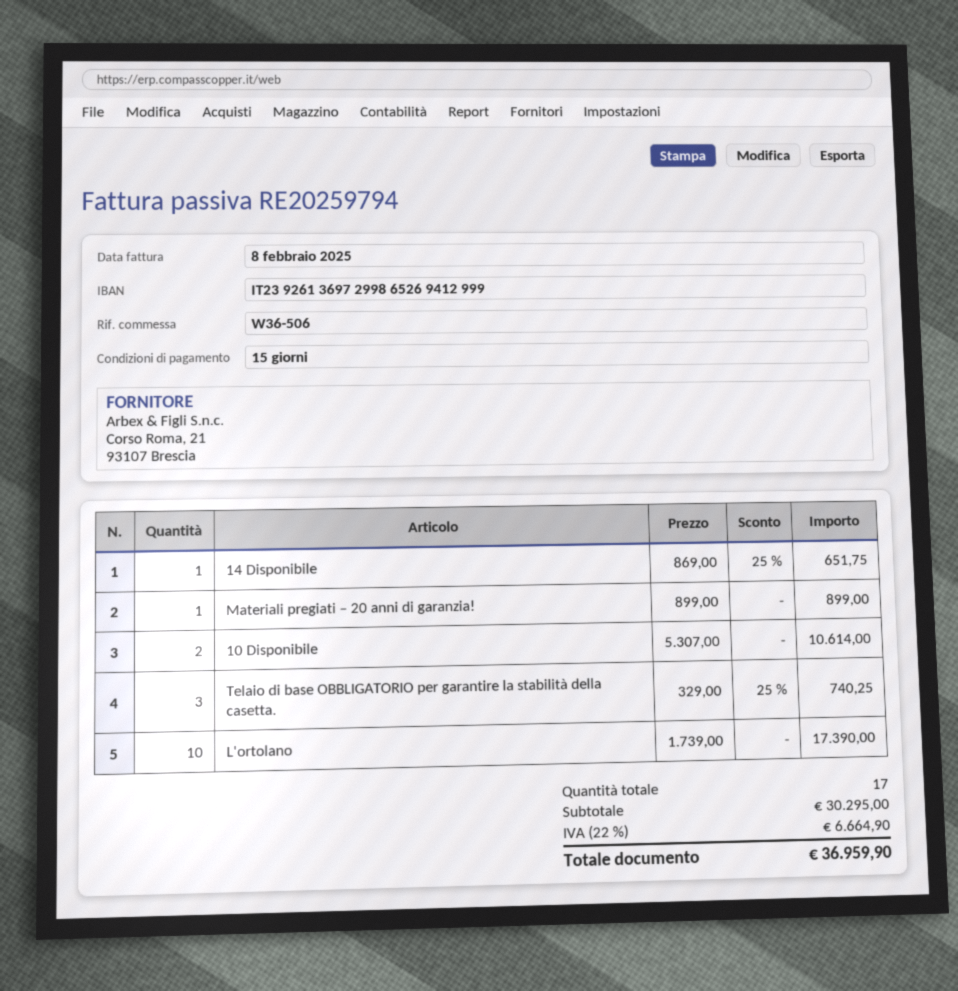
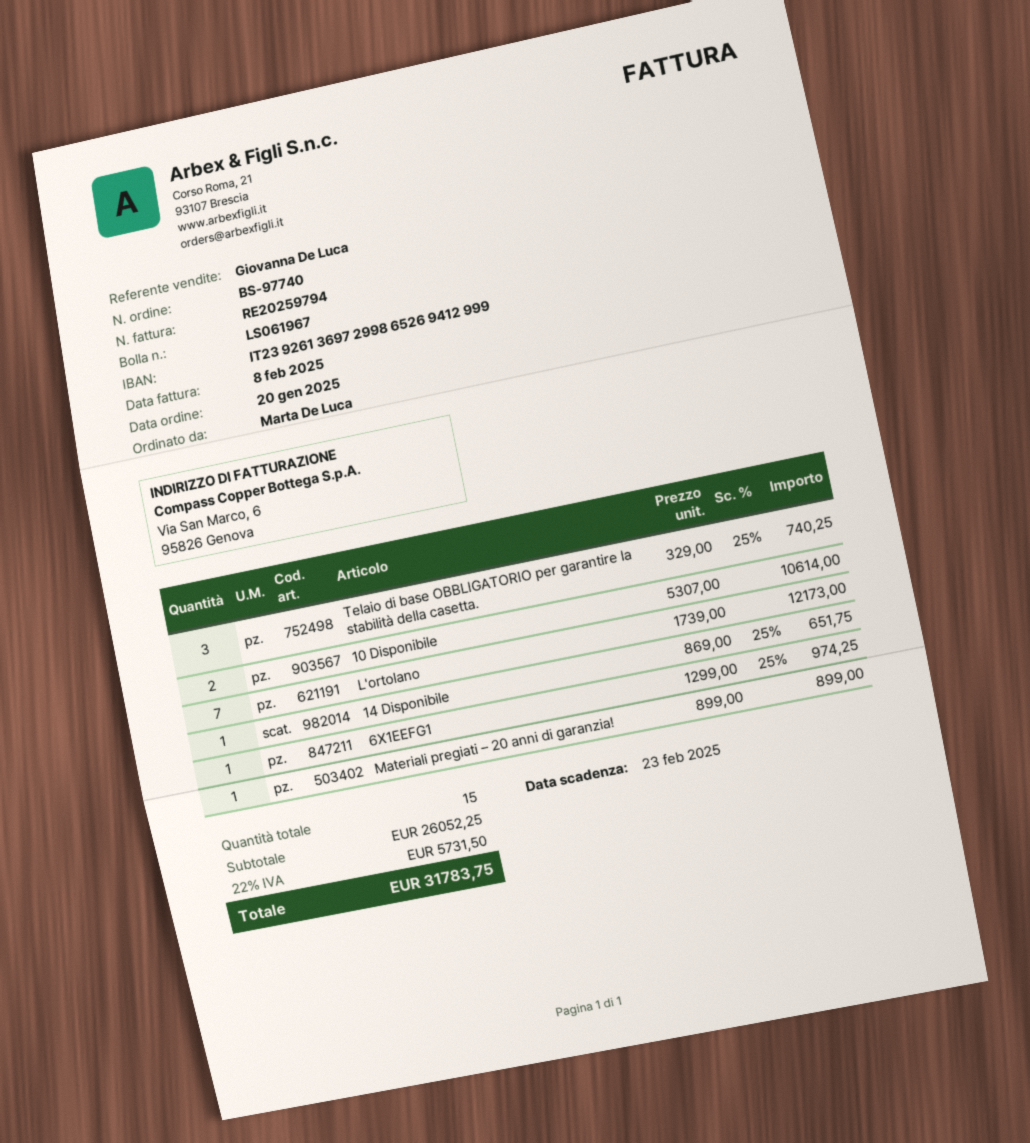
L'ortolano: 10 x 1739.00 = 17390.00 -> 7 x 1739.00 = 12173.00
6X1EEFG1: none -> 1 x 1299.00 - 25% = 974.25
total quantity: 17 -> 15
subtotal: 30295.00 -> 26052.25
tax: 22% = 6664.90 -> 22% = 5731.50
total: 36959.90 -> 31783.75

